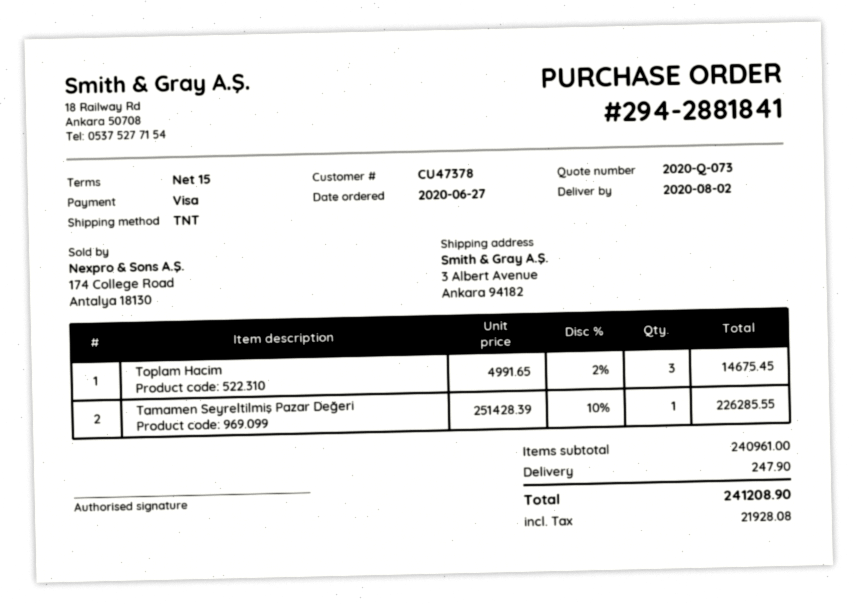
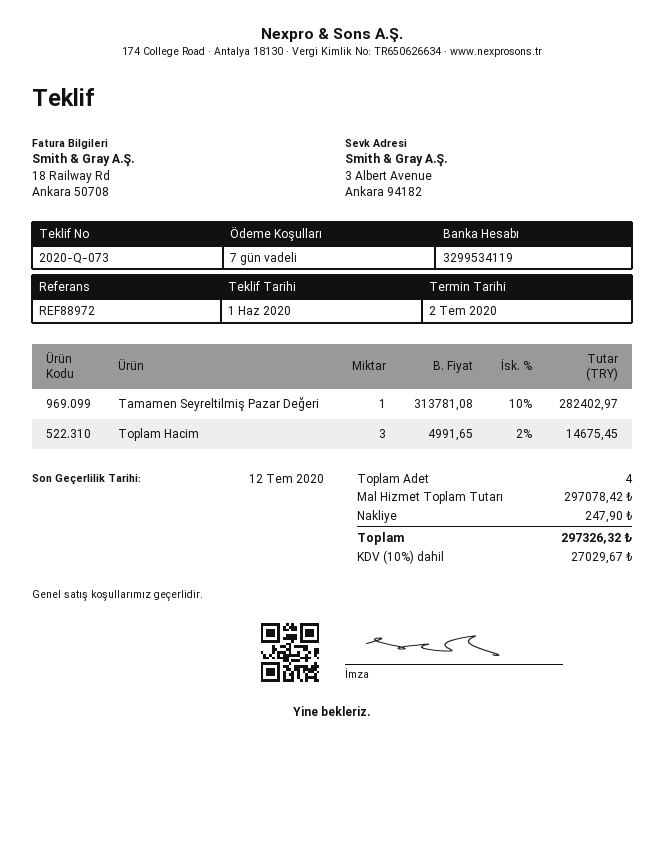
delivery date: 2020-08-02 -> 2020-07-02
payment terms: 15 days -> 7 days
Tamamen Seyreltilmiş Pazar Değeri: 1 x 251428.39 - 10% = 226285.55 -> 1 x 313781.08 - 10% = 282402.97
subtotal: 240961.00 -> 297078.42
tax: 21928.08 -> 27029.67
total: 241208.90 -> 297326.32

